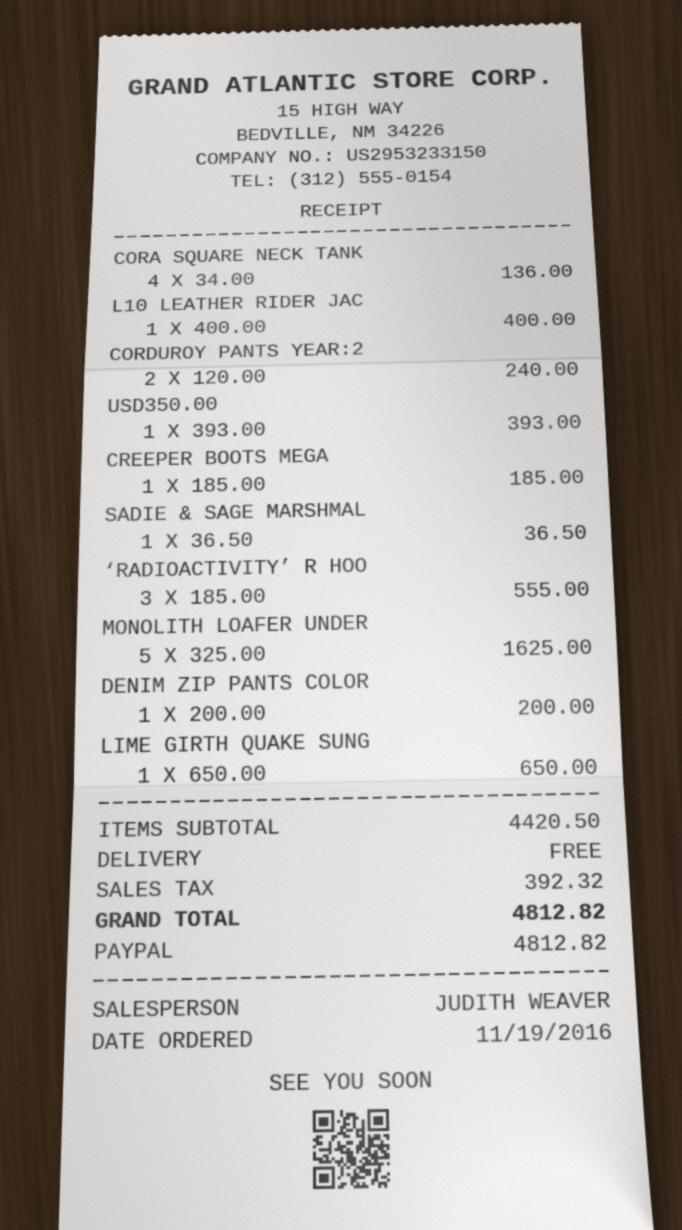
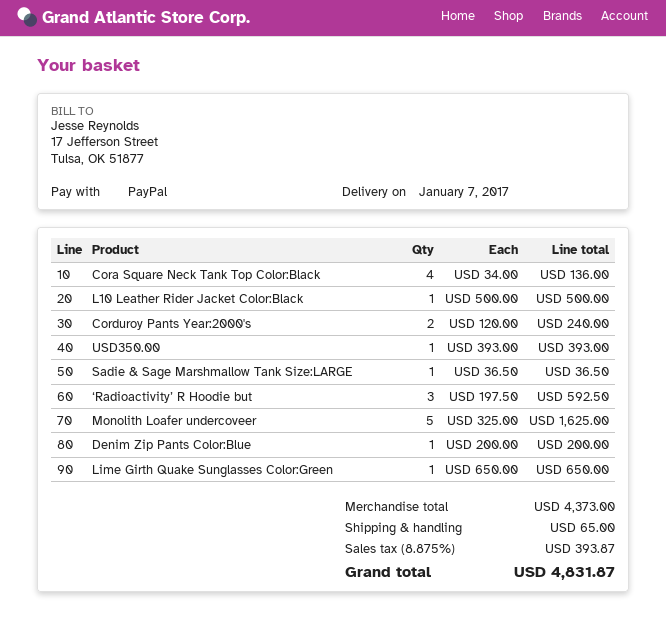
L10 LEATHER RIDER JAC: 1 x 400.00 = 400.00 -> 1 x 500.00 = 500.00
CREEPER BOOTS MEGA: 1 x 185.00 = 185.00 -> none
‘RADIOACTIVITY’ R HOO: 3 x 185.00 = 555.00 -> 3 x 197.50 = 592.50
subtotal: 4420.50 -> 4373.00
shipping: 0.00 -> 65.00
tax: 392.32 -> 393.87
total: 4812.82 -> 4831.87

